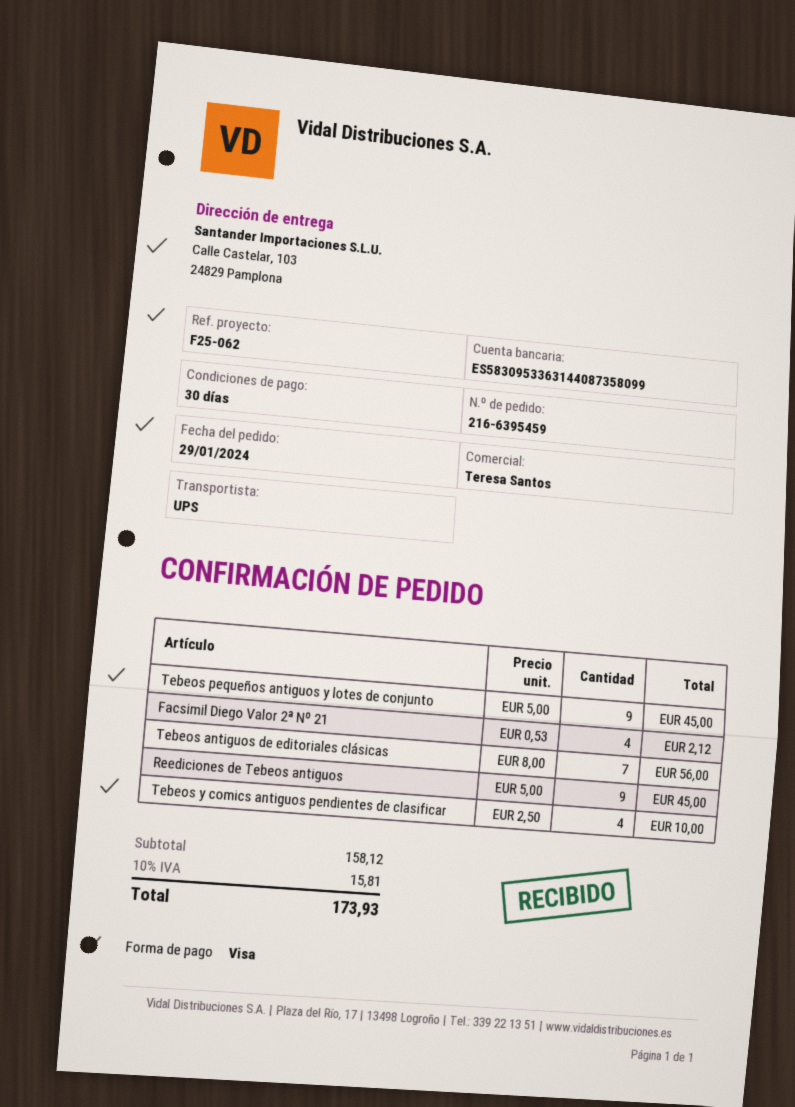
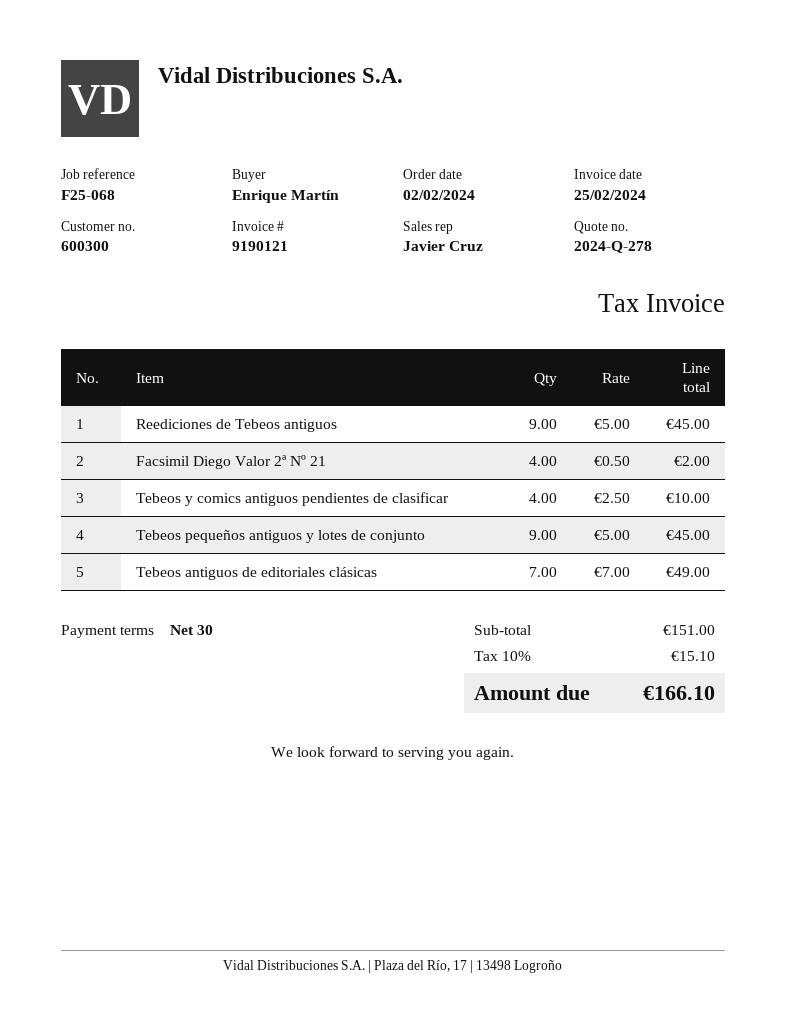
order date: 2024-01-29 -> 2024-02-02
reference: F25-062 -> F25-068
sales rep: Teresa Santos -> Javier Cruz
Facsimil Diego Valor 2ª Nº 21: 4 x 0.53 = 2.12 -> 4 x 0.50 = 2.00
Tebeos antiguos de editoriales clásicas: 7 x 8.00 = 56.00 -> 7 x 7.00 = 49.00
subtotal: 158.12 -> 151.00
tax: 10% = 15.81 -> 10% = 15.10
total: 173.93 -> 166.10

